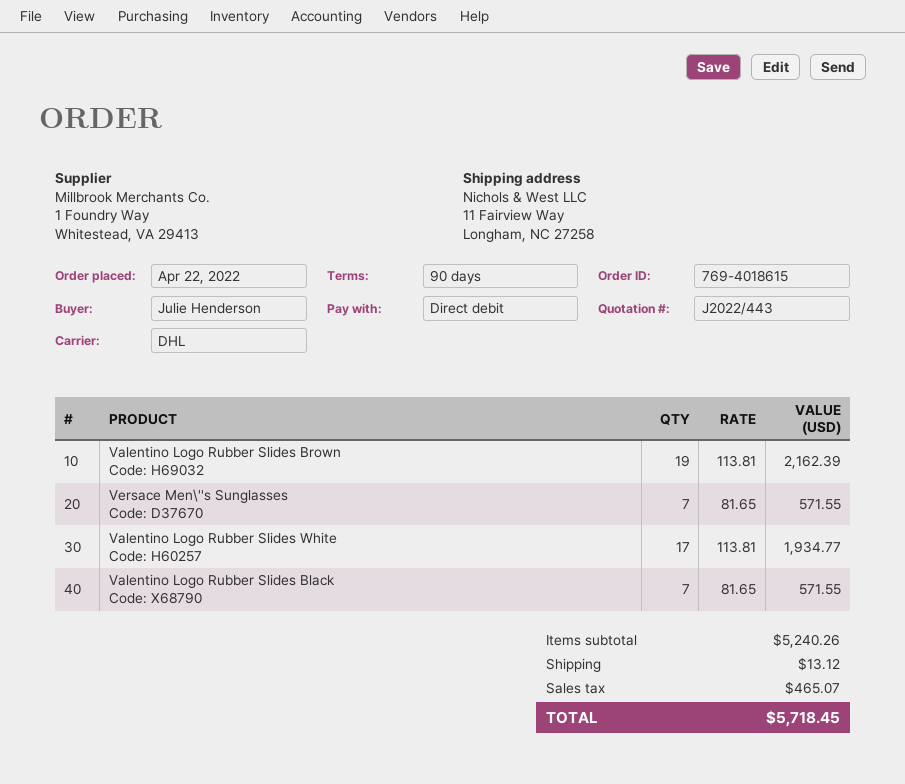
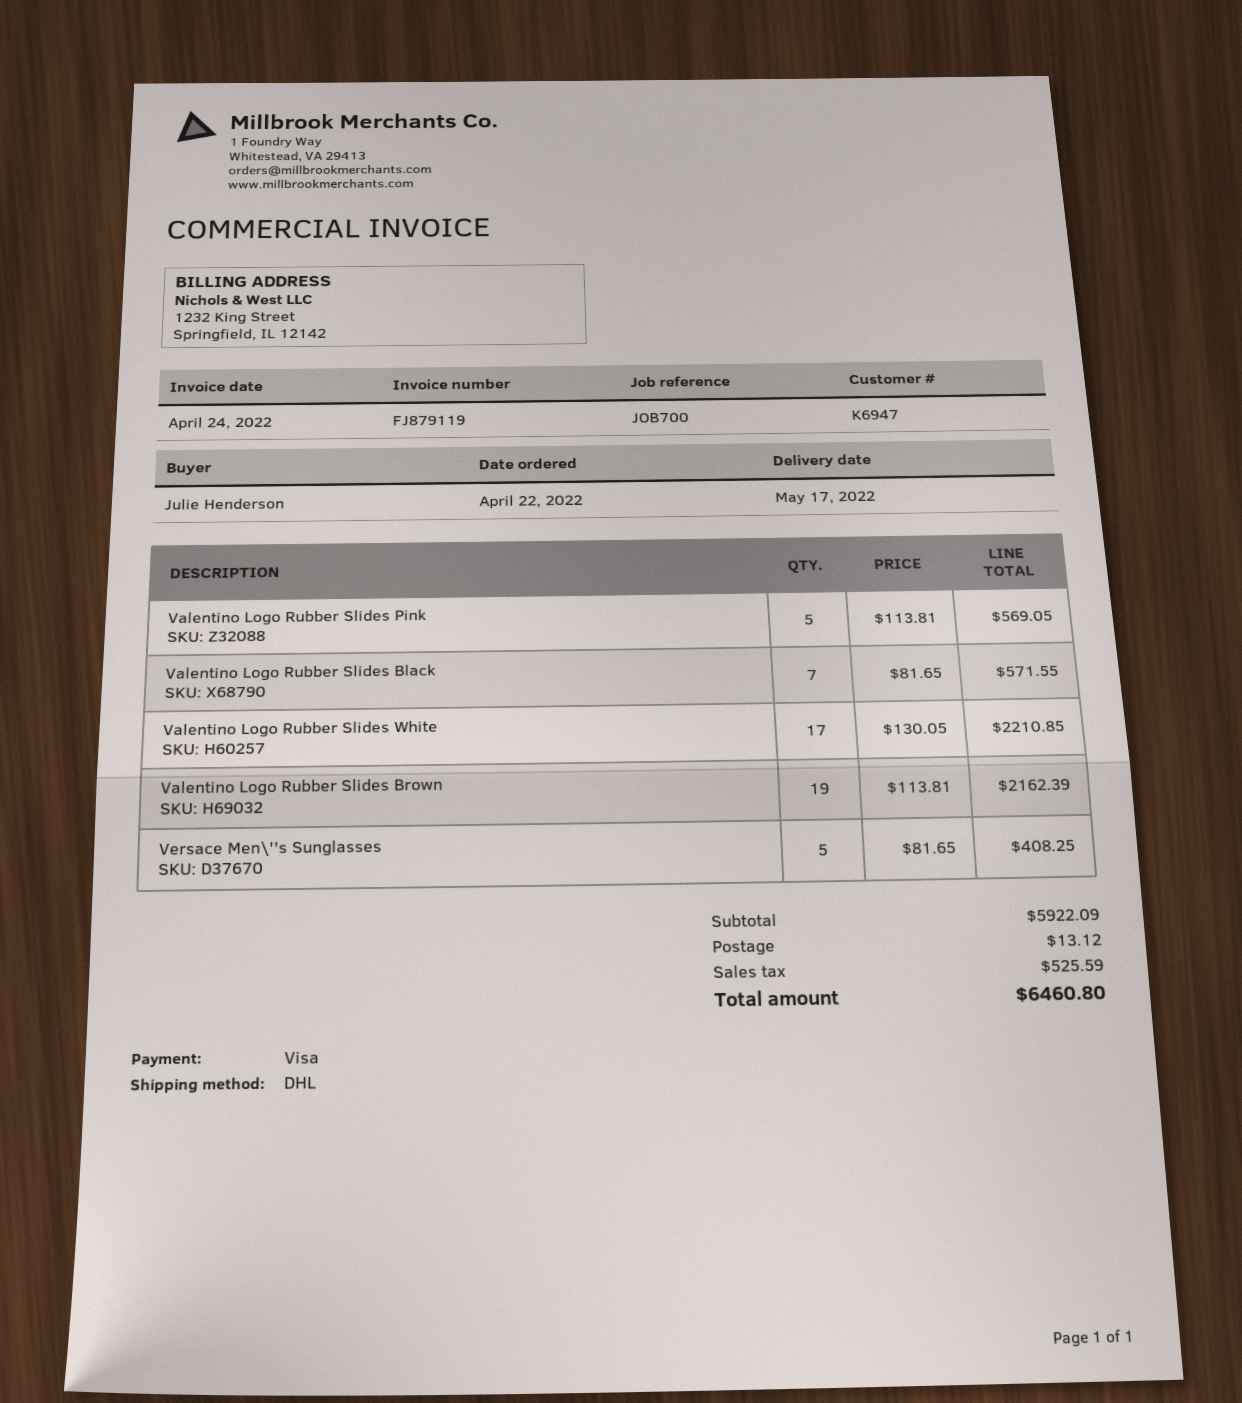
payment method: direct debit -> Visa
Versace Men\''s Sunglasses: 7 x 81.65 = 571.55 -> 5 x 81.65 = 408.25
Valentino Logo Rubber Slides White: 17 x 113.81 = 1934.77 -> 17 x 130.05 = 2210.85
Valentino Logo Rubber Slides Pink: none -> 5 x 113.81 = 569.05
subtotal: 5240.26 -> 5922.09
tax: 465.07 -> 525.59
total: 5718.45 -> 6460.80

